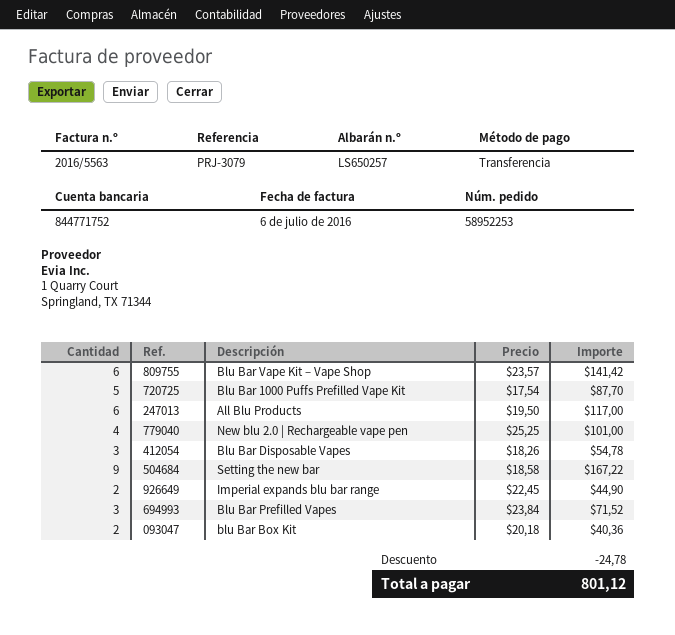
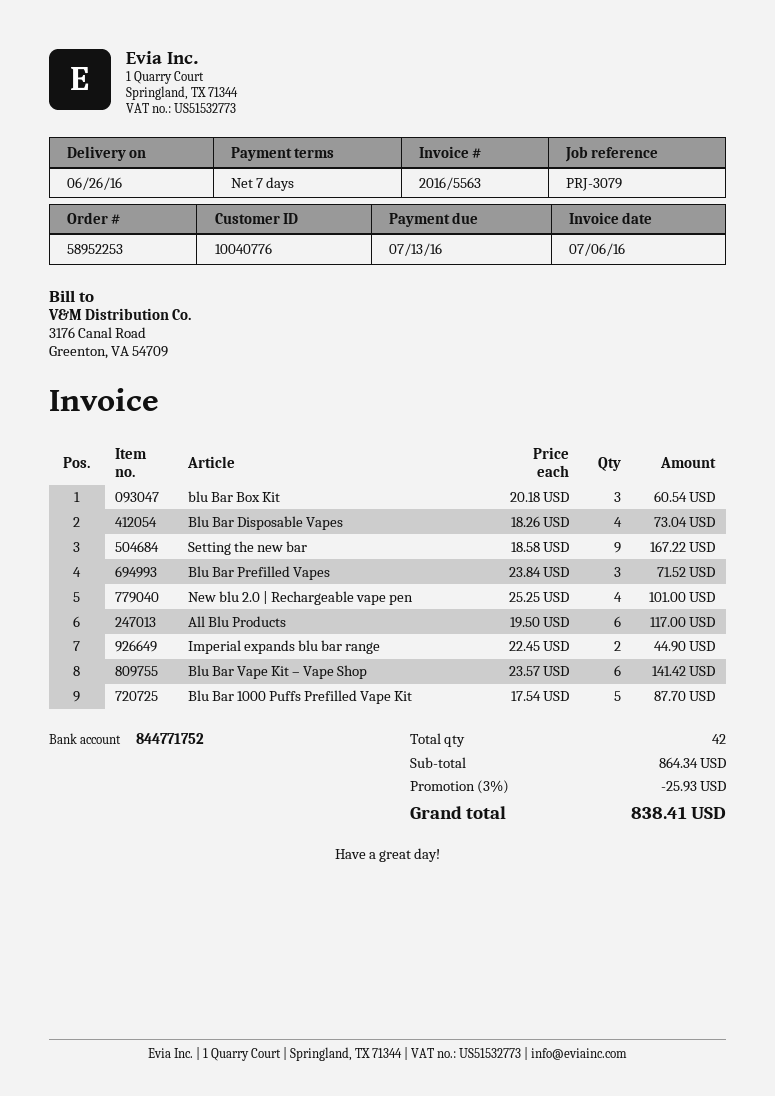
Blu Bar Disposable Vapes: 3 x 18.26 = 54.78 -> 4 x 18.26 = 73.04
blu Bar Box Kit: 2 x 20.18 = 40.36 -> 3 x 20.18 = 60.54
discount: 24.78 -> 25.93
total: 801.12 -> 838.41

